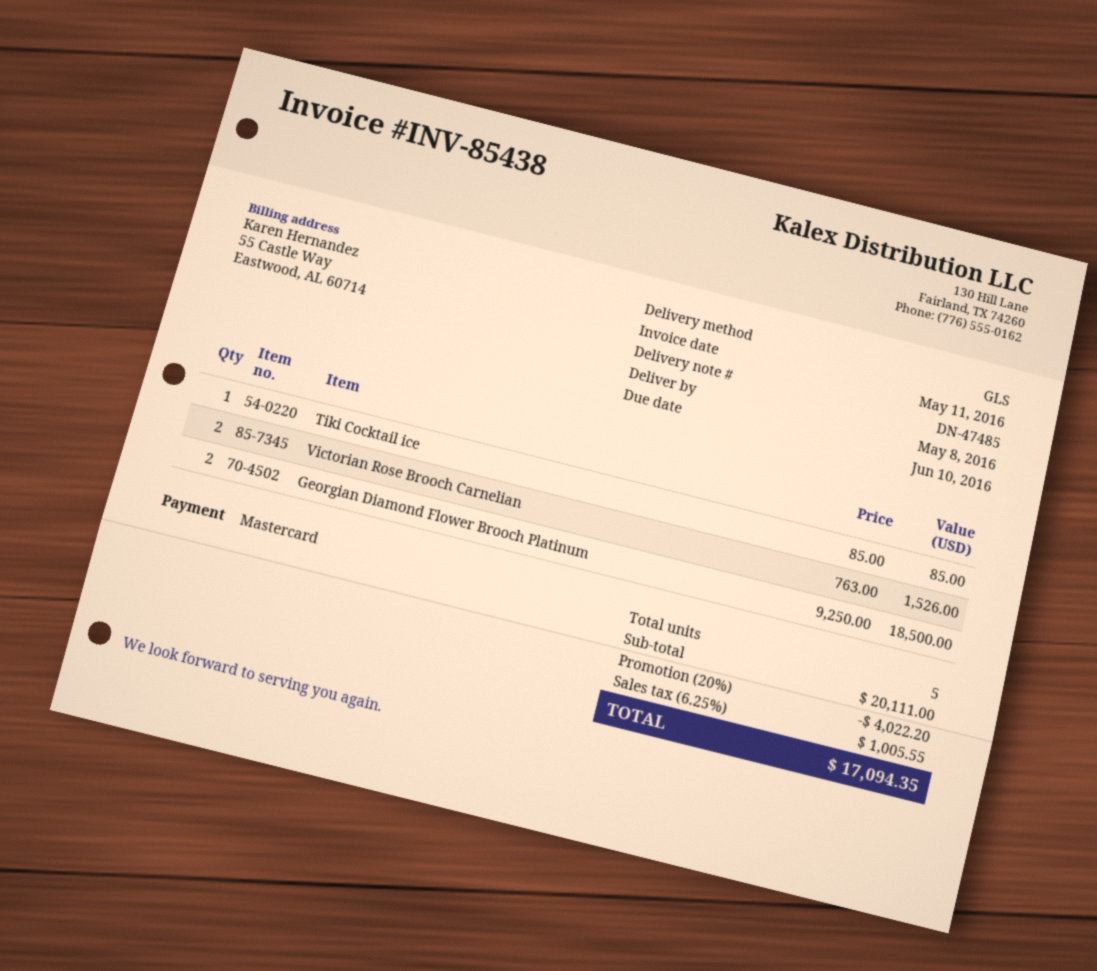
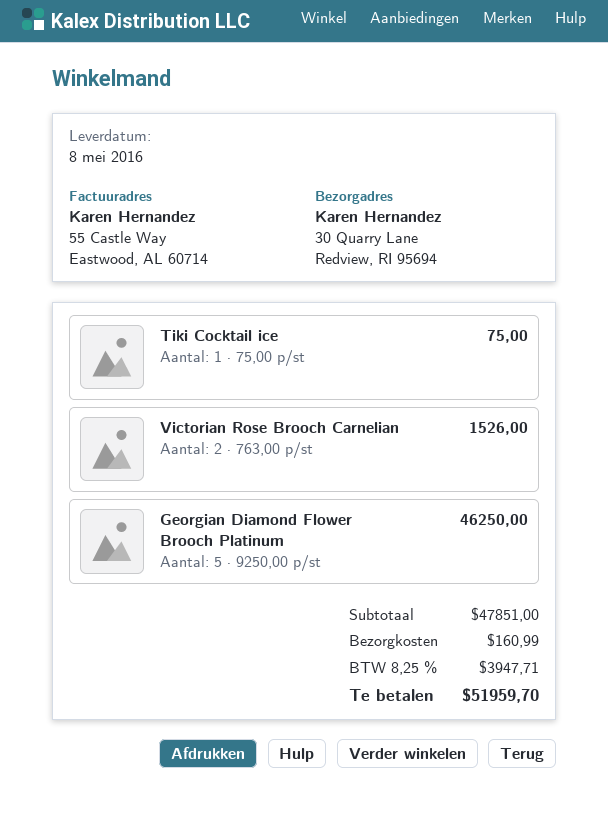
Tiki Cocktail ice: 1 x 85.00 = 85.00 -> 1 x 75.00 = 75.00
Georgian Diamond Flower Brooch Platinum: 2 x 9250.00 = 18500.00 -> 5 x 9250.00 = 46250.00
subtotal: 20111.00 -> 47851.00
discount: 20% = 4022.20 -> none
shipping: none -> 160.99
tax: 6.25% = 1005.55 -> 8.25% = 3947.71
total: 17094.35 -> 51959.70

